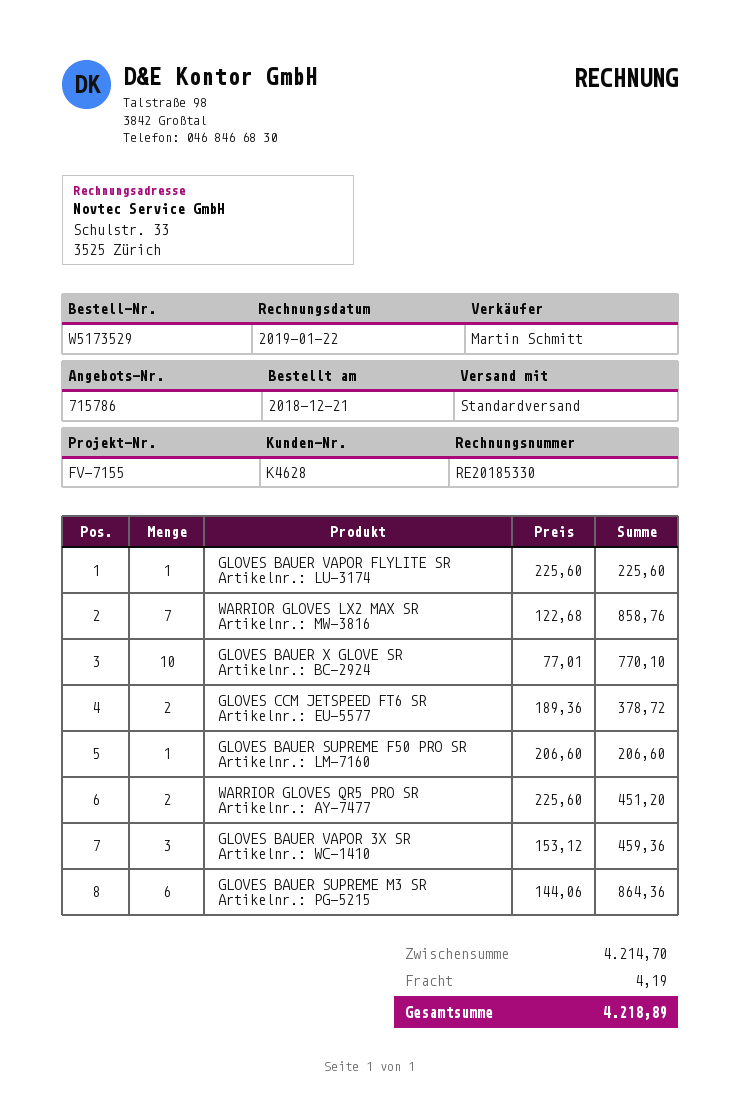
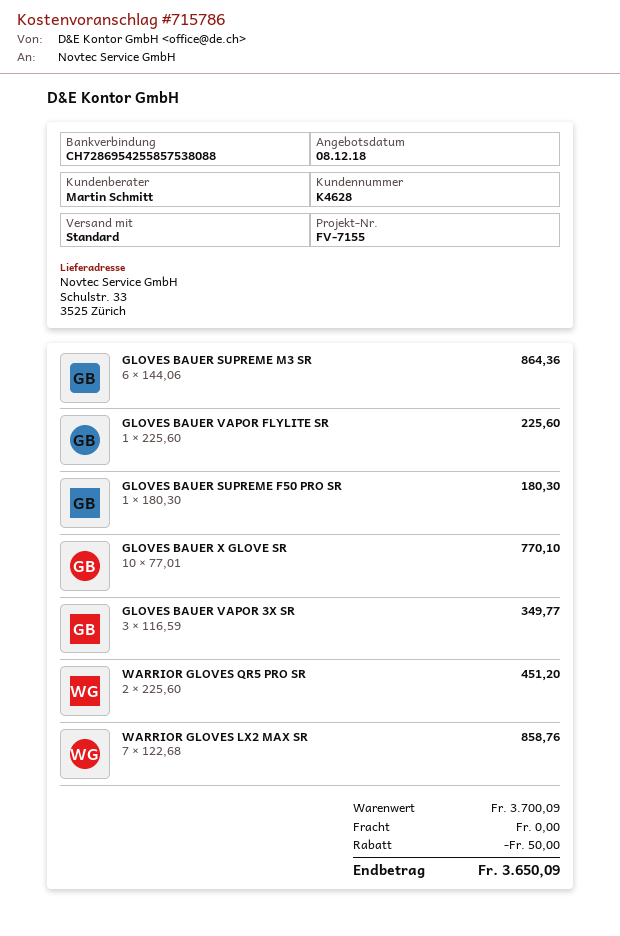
GLOVES CCM JETSPEED FT6 SR: 2 x 189.36 = 378.72 -> none
GLOVES BAUER SUPREME F50 PRO SR: 1 x 206.60 = 206.60 -> 1 x 180.30 = 180.30
GLOVES BAUER VAPOR 3X SR: 3 x 153.12 = 459.36 -> 3 x 116.59 = 349.77
subtotal: 4214.70 -> 3700.09
discount: none -> 50.00
shipping: 4.19 -> 0.00
total: 4218.89 -> 3650.09

